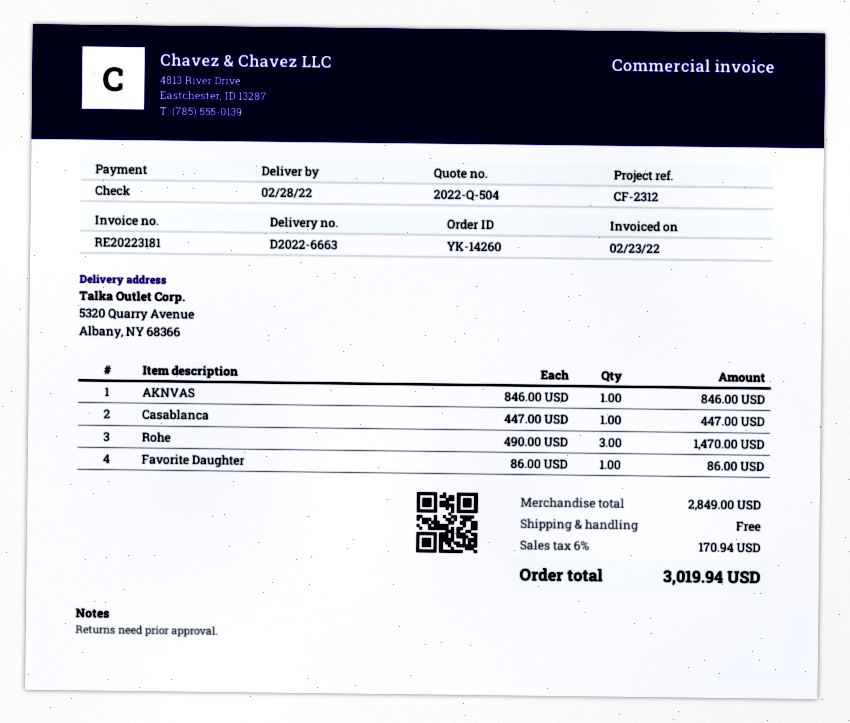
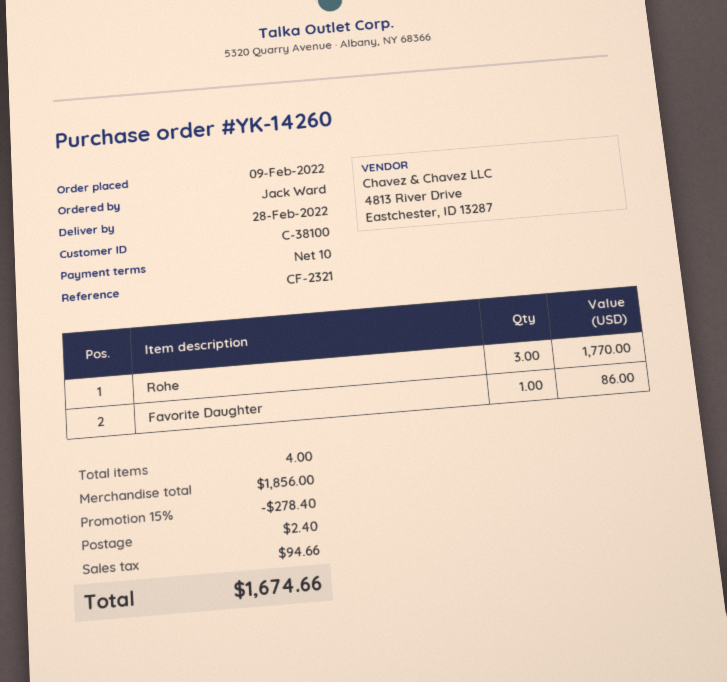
reference: CF-2312 -> CF-2321
AKNVAS: 1 for 846.00 -> none
Casablanca: 1 for 447.00 -> none
Rohe: 3 for 1470.00 -> 3 for 1770.00
subtotal: 2849.00 -> 1856.00
discount: none -> 15% = 278.40
shipping: 0.00 -> 2.40
tax: 170.94 -> 94.66
total: 3019.94 -> 1674.66

